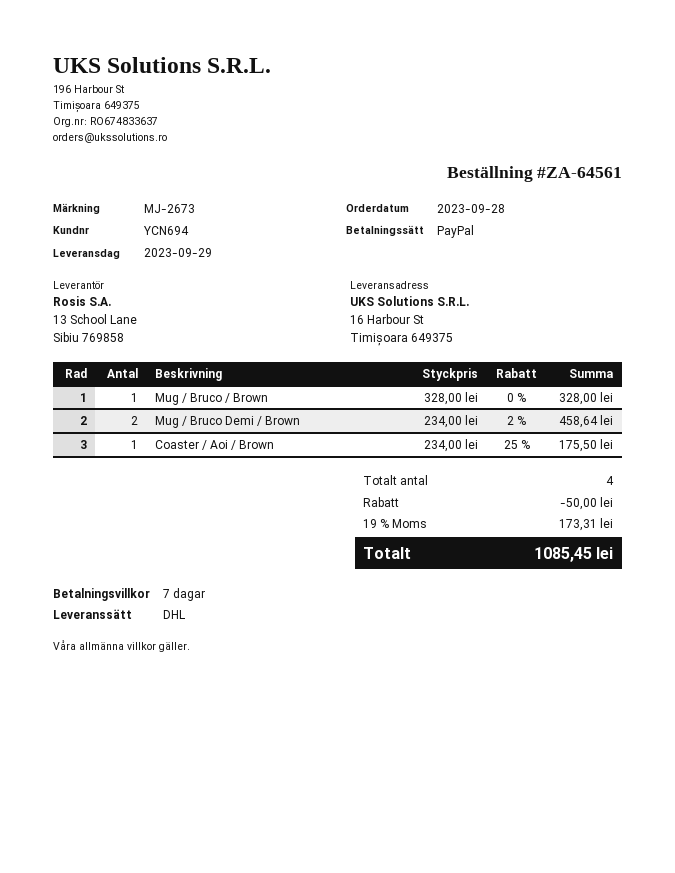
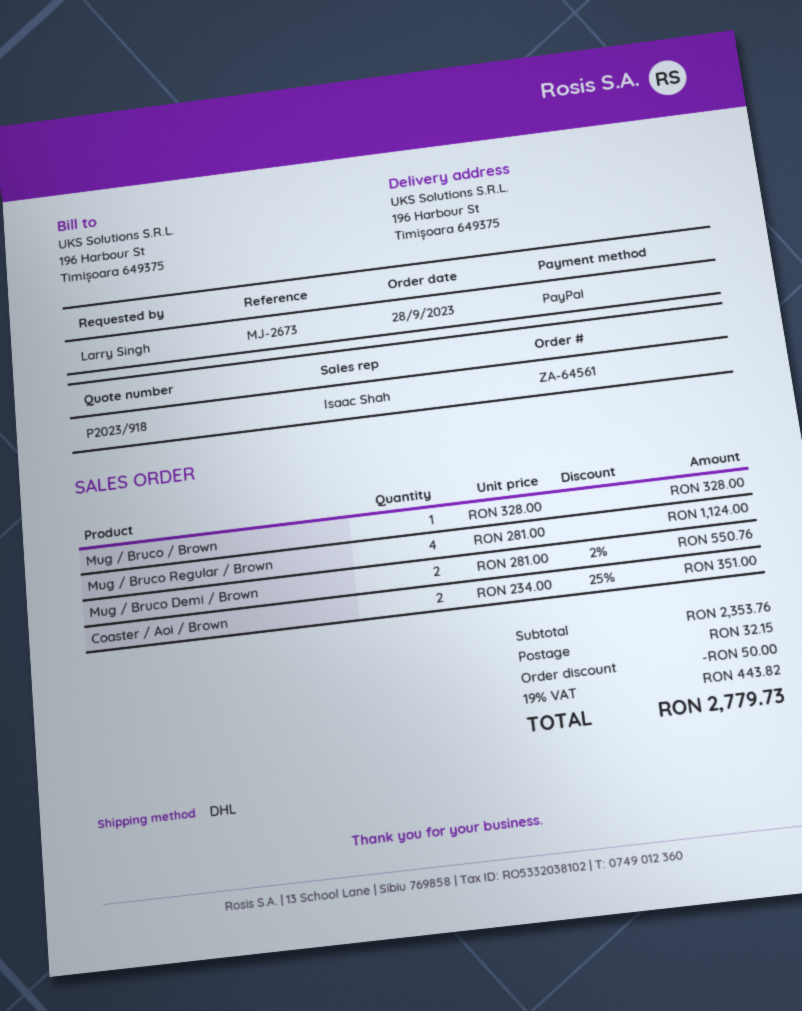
ship to: 16 Harbour St, Timișoara 649375 -> 196 Harbour St, Timișoara 649375
Mug / Bruco Demi / Brown: 2 x 234.00 - 2% = 458.64 -> 2 x 281.00 - 2% = 550.76
Coaster / Aoi / Brown: 1 x 234.00 - 25% = 175.50 -> 2 x 234.00 - 25% = 351.00
Mug / Bruco Regular / Brown: none -> 4 x 281.00 = 1124.00
shipping: none -> 32.15
tax: 19% = 173.31 -> 19% = 443.82
total: 1085.45 -> 2779.73

